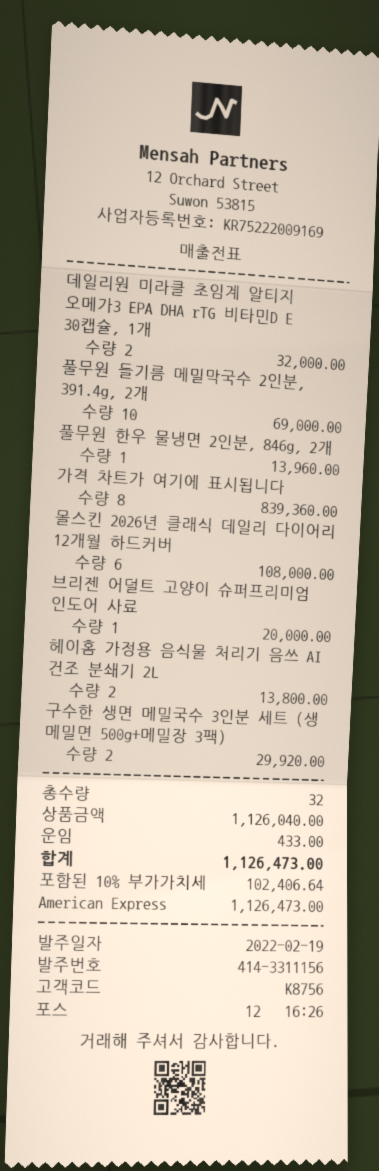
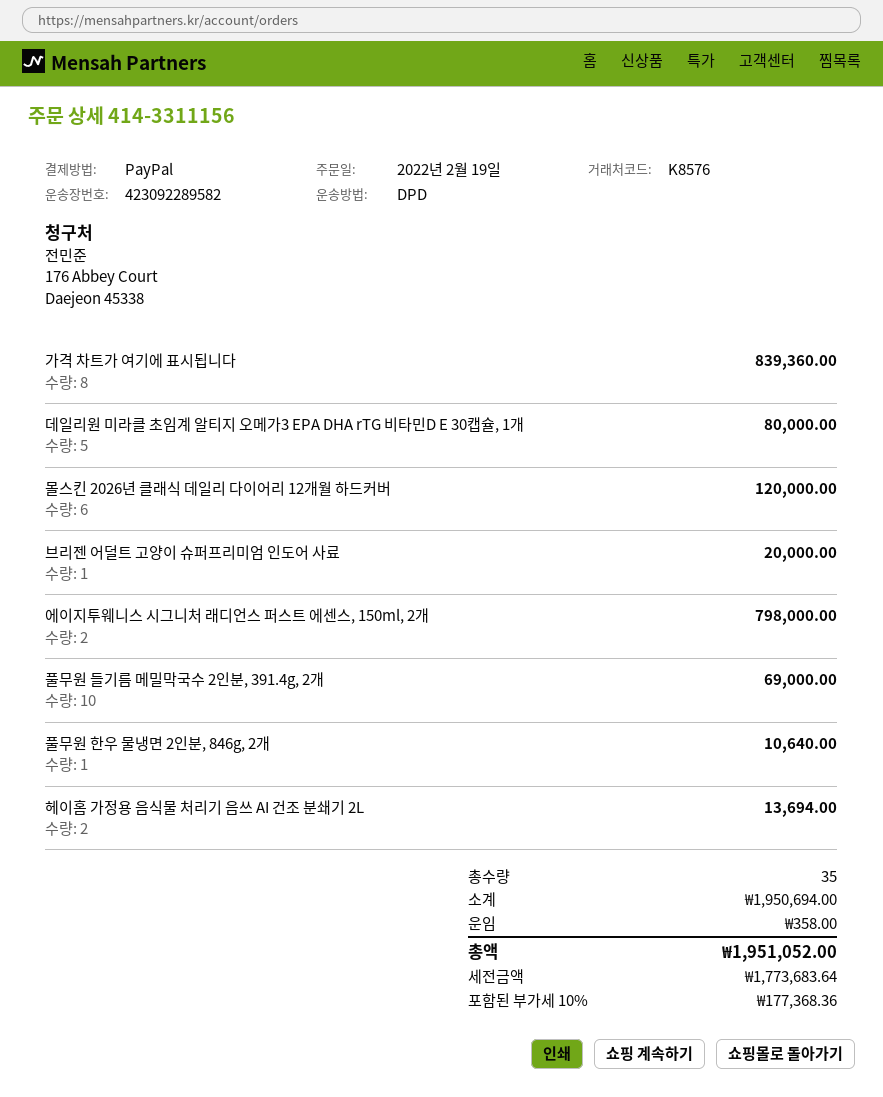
customer number: K8756 -> K8576
payment method: American Express -> PayPal
데일리원 미라클 초임계 알티지 오메가3 EPA DHA rTG 비타민D E 30캡슐, 1개: 2 for 32000.00 -> 5 for 80000.00
풀무원 한우 물냉면 2인분, 846g, 2개: 1 for 13960.00 -> 1 for 10640.00
몰스킨 2026년 클래식 데일리 다이어리 12개월 하드커버: 6 for 108000.00 -> 6 for 120000.00
헤이홈 가정용 음식물 처리기 음쓰 AI 건조 분쇄기 2L: 2 for 13800.00 -> 2 for 13694.00
구수한 생면 메밀국수 3인분 세트 (생 메밀면 500g+메밀장 3팩): 2 for 29920.00 -> none
에이지투웨니스 시그니처 래디언스 퍼스트 에센스, 150ml, 2개: none -> 2 for 798000.00
total quantity: 32 -> 35
subtotal: 1126040.00 -> 1950694.00
shipping: 433.00 -> 358.00
tax: 10% = 102406.64 -> 10% = 177368.36
total: 1126473.00 -> 1951052.00

